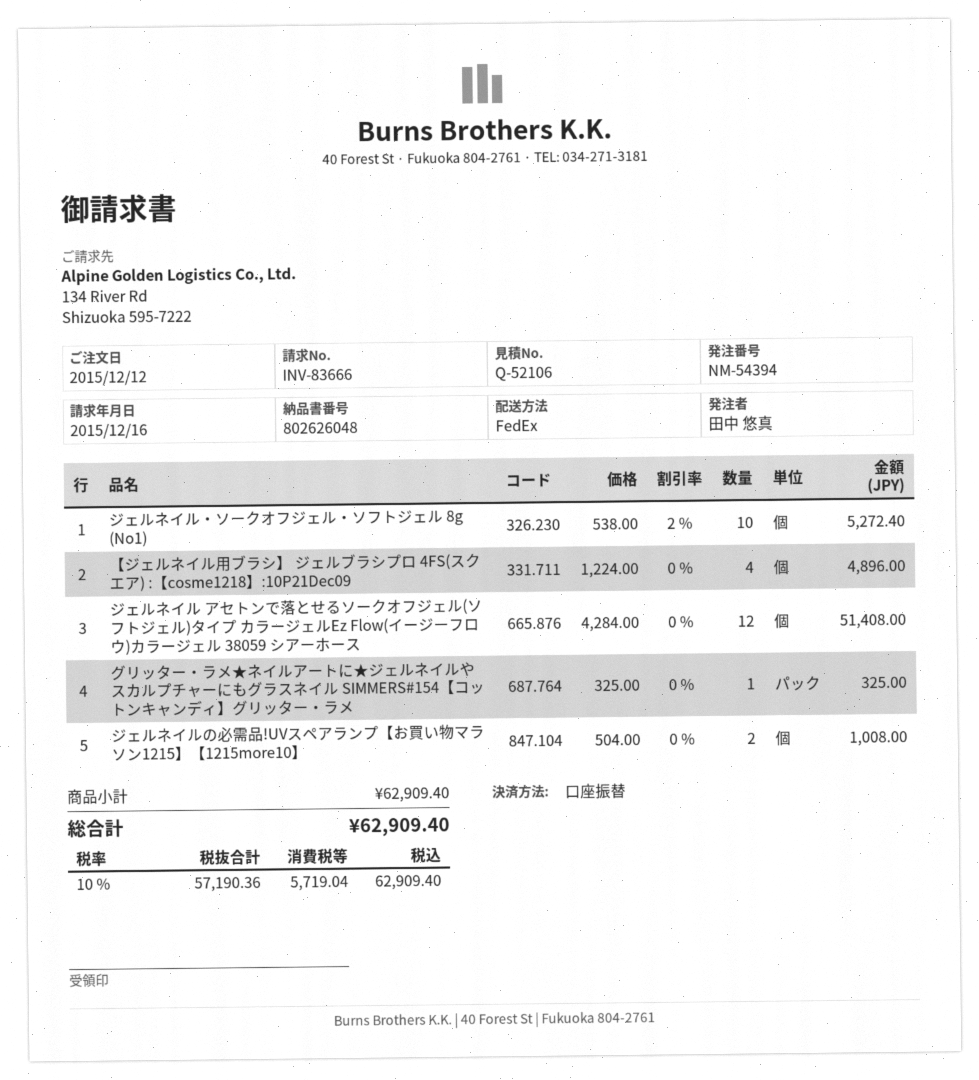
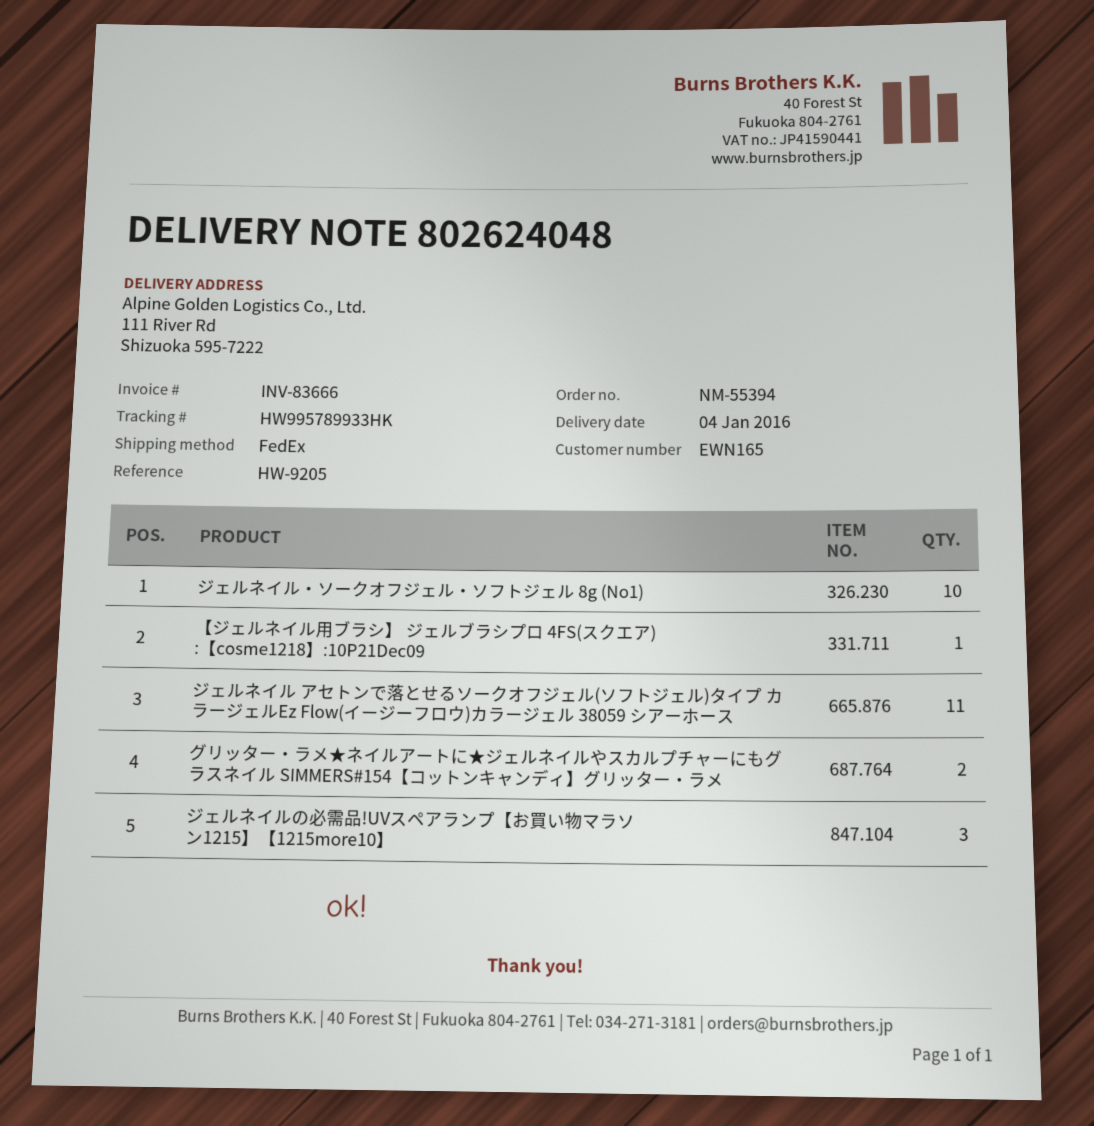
order number: NM-54394 -> NM-55394
delivery note number: 802626048 -> 802624048
【ジェルネイル用ブラシ】 ジェルブラシプロ 4FS(スクエア) :【cosme1218】:10P21Dec09: 4 -> 1
ジェルネイル アセトンで落とせるソークオフジェル(ソフトジェル)タイプ カラージェルEz Flow(イージーフロウ)カラージェル 38059 シアーホース: 12 -> 11
グリッター・ラメ★ネイルアートに★ジェルネイルやスカルプチャーにもグラスネイル SIMMERS#154【コットンキャンディ】グリッター・ラメ: 1 -> 2
ジェルネイルの必需品!UVスペアランプ【お買い物マラソン1215】【1215more10】: 2 -> 3

